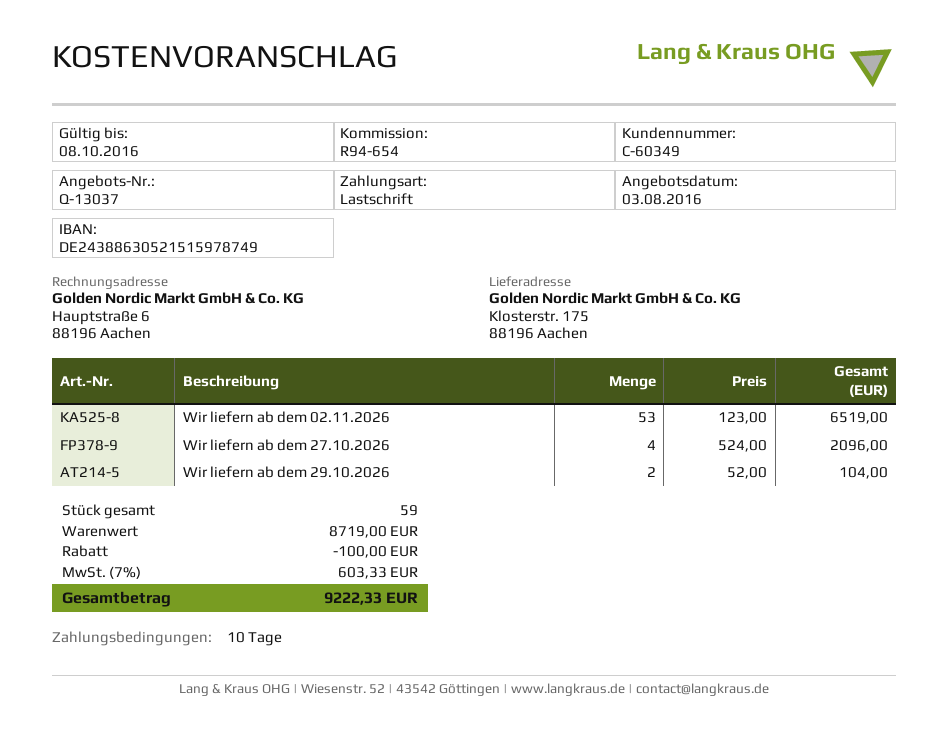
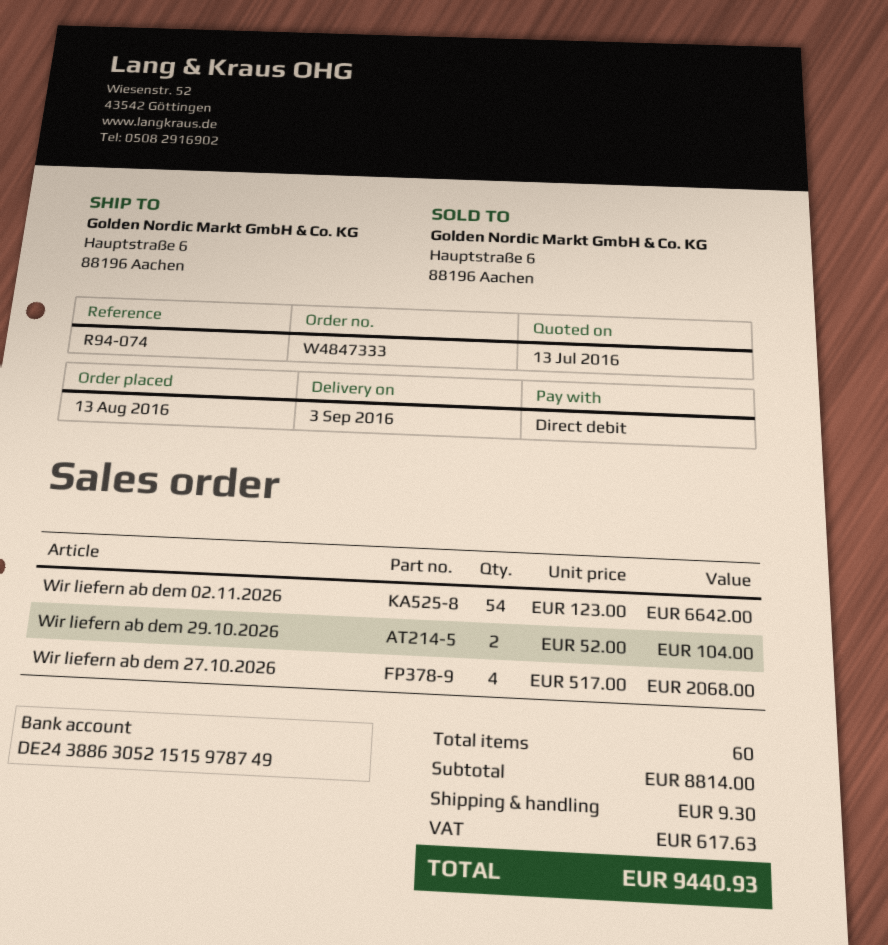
quote date: 2016-08-03 -> 2016-07-13
reference: R94-654 -> R94-074
ship to: Klosterstr. 175, 88196 Aachen -> Hauptstraße 6, 88196 Aachen
Wir liefern ab dem 02.11.2026: 53 x 123.00 = 6519.00 -> 54 x 123.00 = 6642.00
Wir liefern ab dem 27.10.2026: 4 x 524.00 = 2096.00 -> 4 x 517.00 = 2068.00
total quantity: 59 -> 60
subtotal: 8719.00 -> 8814.00
discount: 100.00 -> none
shipping: none -> 9.30
tax: 603.33 -> 617.63
total: 9222.33 -> 9440.93

